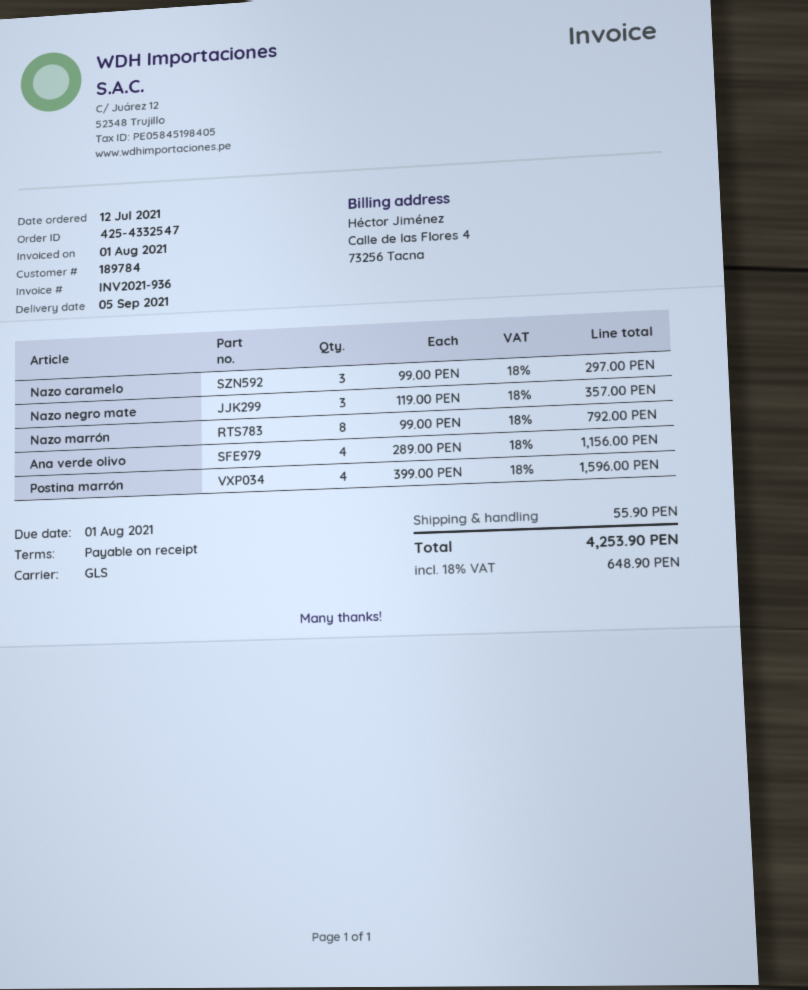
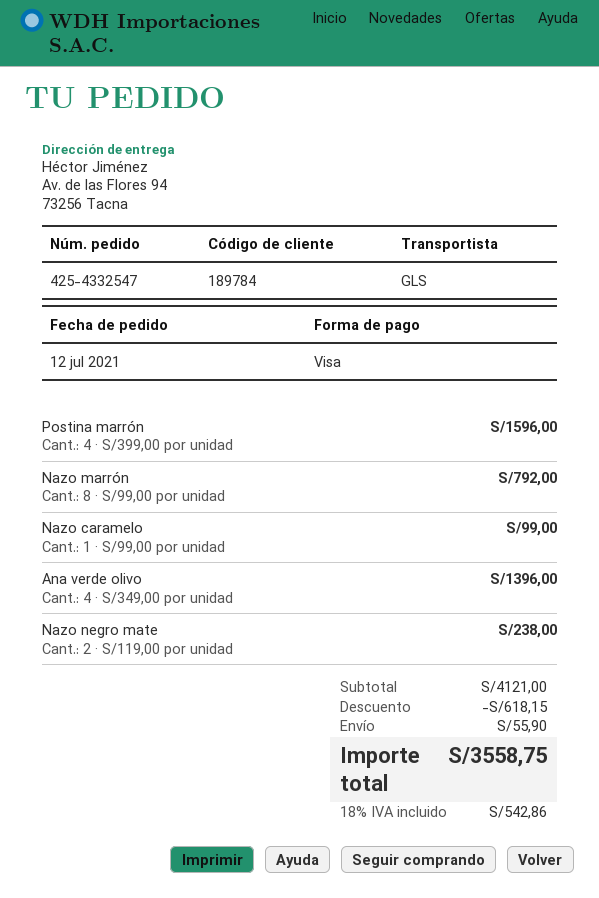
Nazo caramelo: 3 x 99.00 = 297.00 -> 1 x 99.00 = 99.00
Nazo negro mate: 3 x 119.00 = 357.00 -> 2 x 119.00 = 238.00
Ana verde olivo: 4 x 289.00 = 1156.00 -> 4 x 349.00 = 1396.00
discount: none -> 618.15
tax: 18% = 648.90 -> 18% = 542.86
total: 4253.90 -> 3558.75

